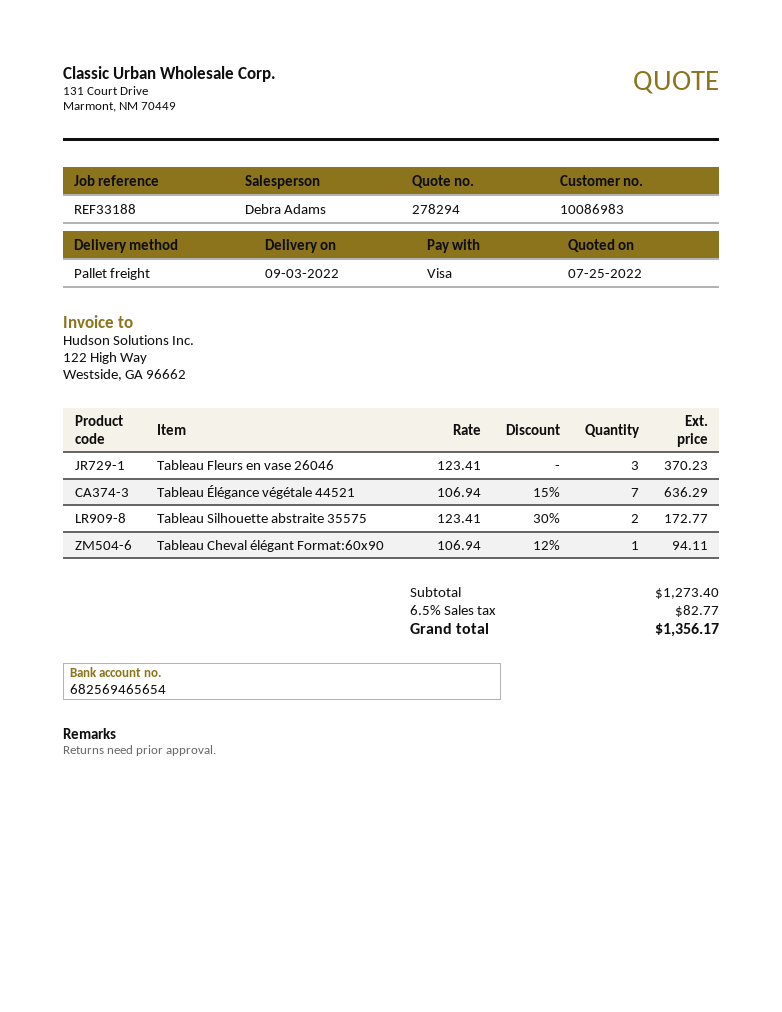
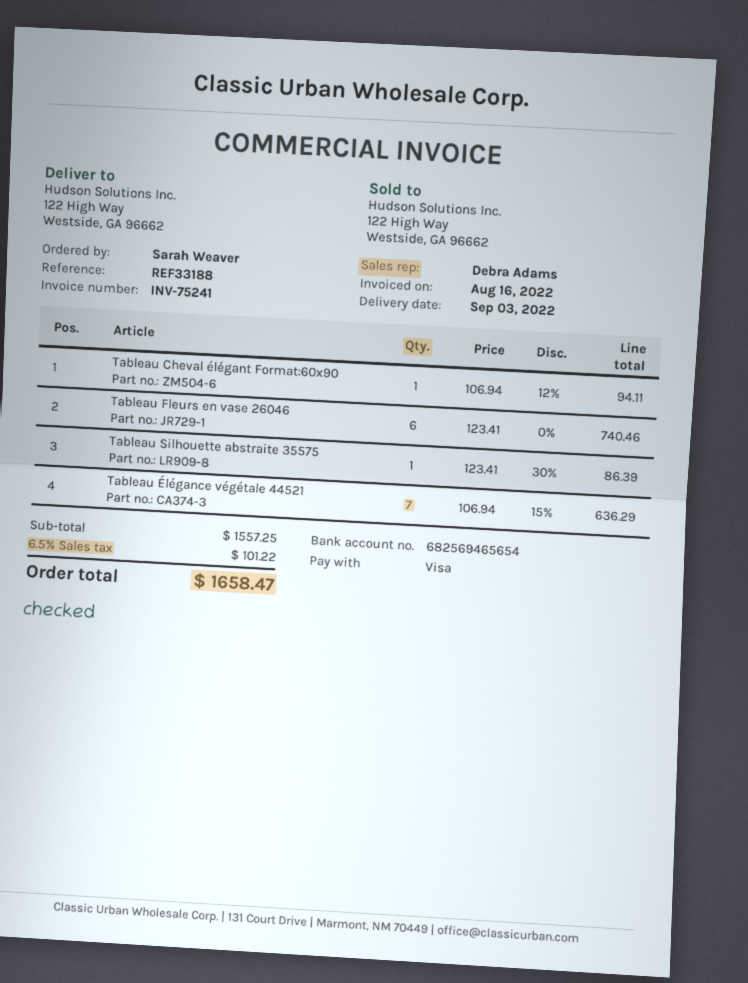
Tableau Fleurs en vase 26046: 3 x 123.41 = 370.23 -> 6 x 123.41 = 740.46
Tableau Silhouette abstraite 35575: 2 x 123.41 - 30% = 172.77 -> 1 x 123.41 - 30% = 86.39
subtotal: 1273.40 -> 1557.25
tax: 6.5% = 82.77 -> 6.5% = 101.22
total: 1356.17 -> 1658.47

